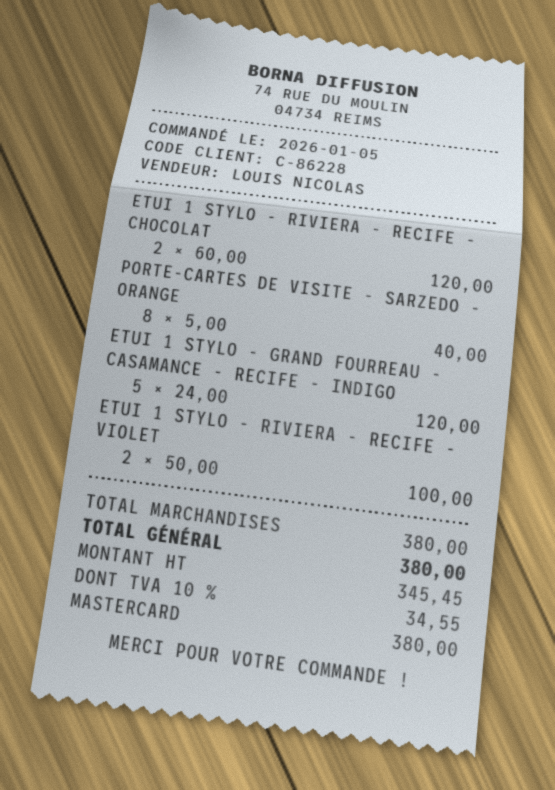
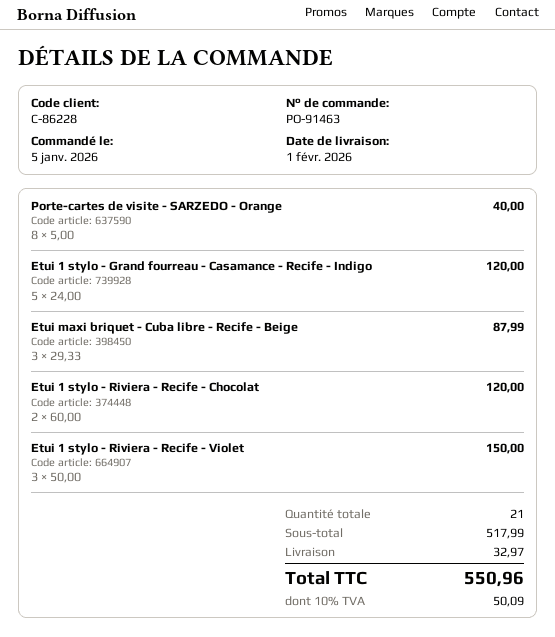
ETUI 1 STYLO - RIVIERA - RECIFE - VIOLET: 2 x 50.00 = 100.00 -> 3 x 50.00 = 150.00
Etui maxi briquet - Cuba libre - Recife - Beige: none -> 3 x 29.33 = 87.99
subtotal: 380.00 -> 517.99
shipping: none -> 32.97
tax: 10% = 34.55 -> 10% = 50.09
total: 380.00 -> 550.96

